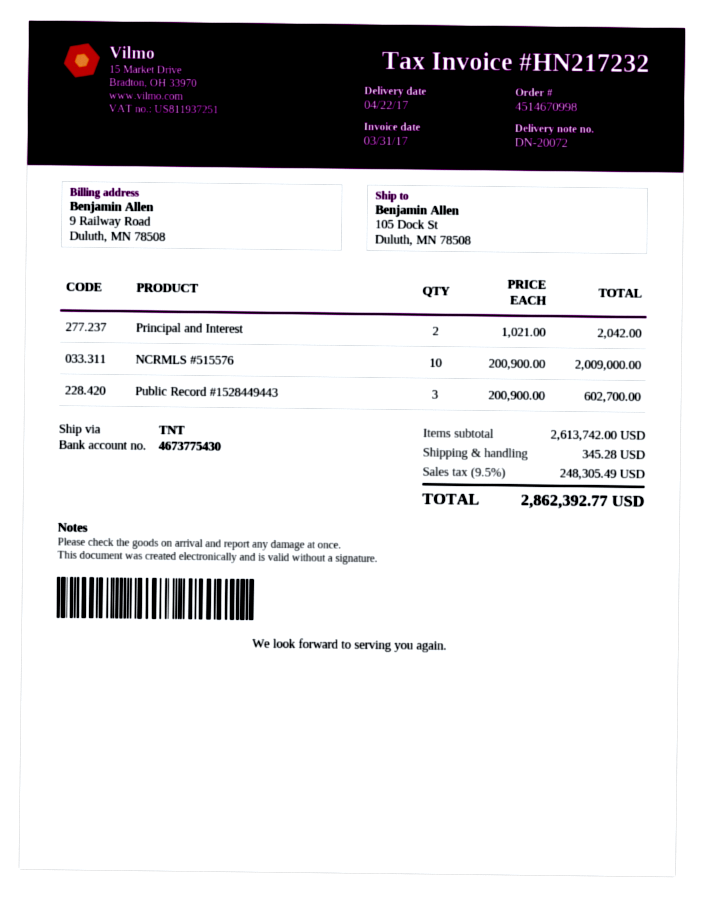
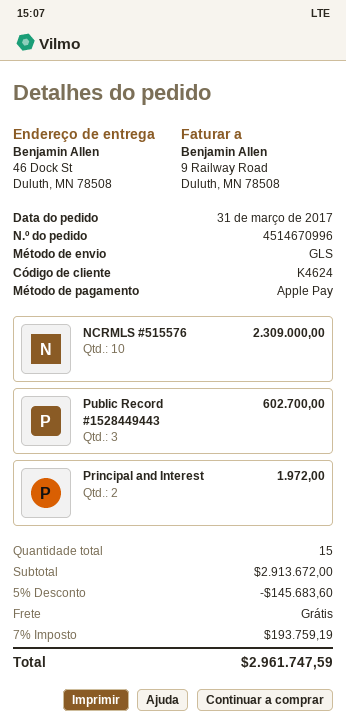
order number: 4514670998 -> 4514670996
shipping method: TNT -> GLS
ship to: 105 Dock St, Duluth, MN 78508 -> 46 Dock St, Duluth, MN 78508
Principal and Interest: 2 for 2042.00 -> 2 for 1972.00
NCRMLS #515576: 10 for 2009000.00 -> 10 for 2309000.00
subtotal: 2613742.00 -> 2913672.00
discount: none -> 5% = 145683.60
shipping: 345.28 -> 0.00
tax: 9.5% = 248305.49 -> 7% = 193759.19
total: 2862392.77 -> 2961747.59

